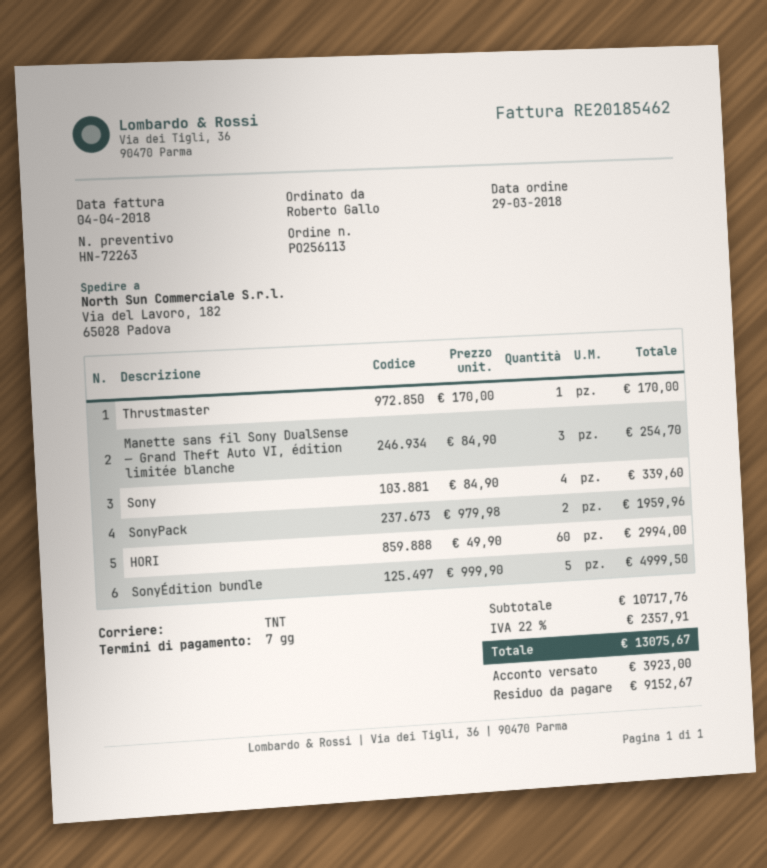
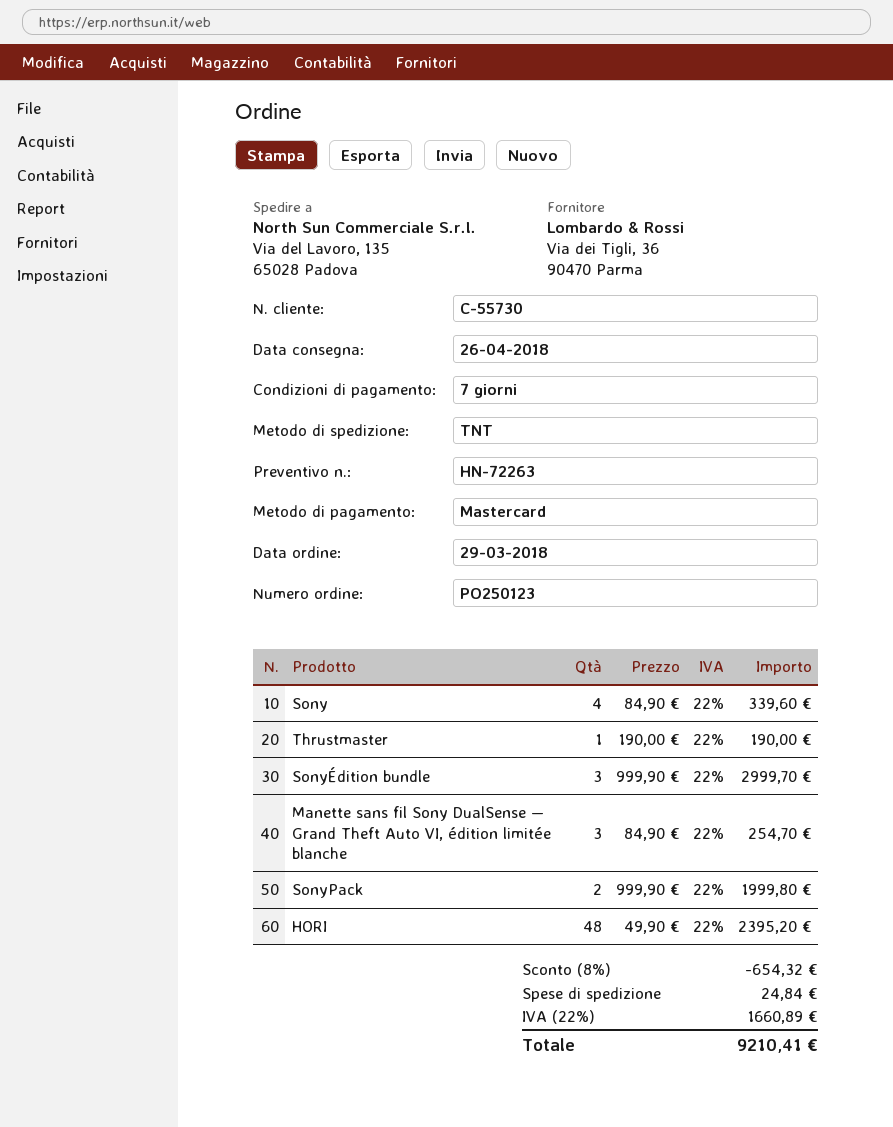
order number: PO256113 -> PO250123
ship to: Via del Lavoro, 182, 65028 Padova -> Via del Lavoro, 135, 65028 Padova
Thrustmaster: 1 x 170.00 = 170.00 -> 1 x 190.00 = 190.00
SonyPack: 2 x 979.98 = 1959.96 -> 2 x 999.90 = 1999.80
HORI: 60 x 49.90 = 2994.00 -> 48 x 49.90 = 2395.20
SonyÉdition bundle: 5 x 999.90 = 4999.50 -> 3 x 999.90 = 2999.70
discount: none -> 8% = 654.32
shipping: none -> 24.84
tax: 22% = 2357.91 -> 22% = 1660.89
total: 13075.67 -> 9210.41

